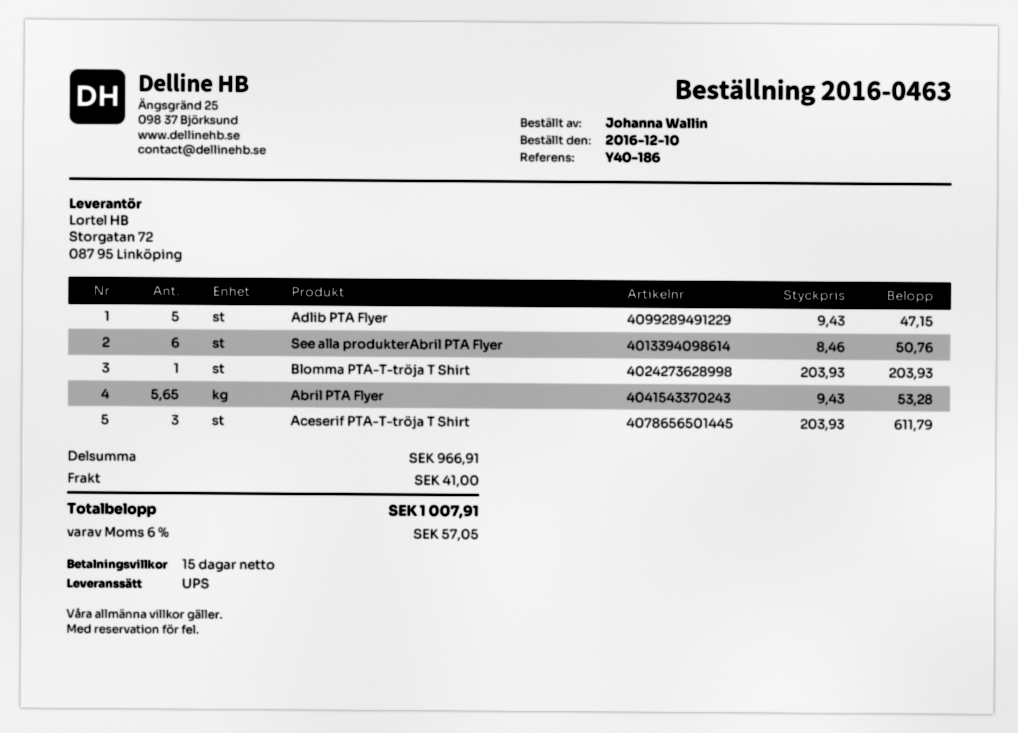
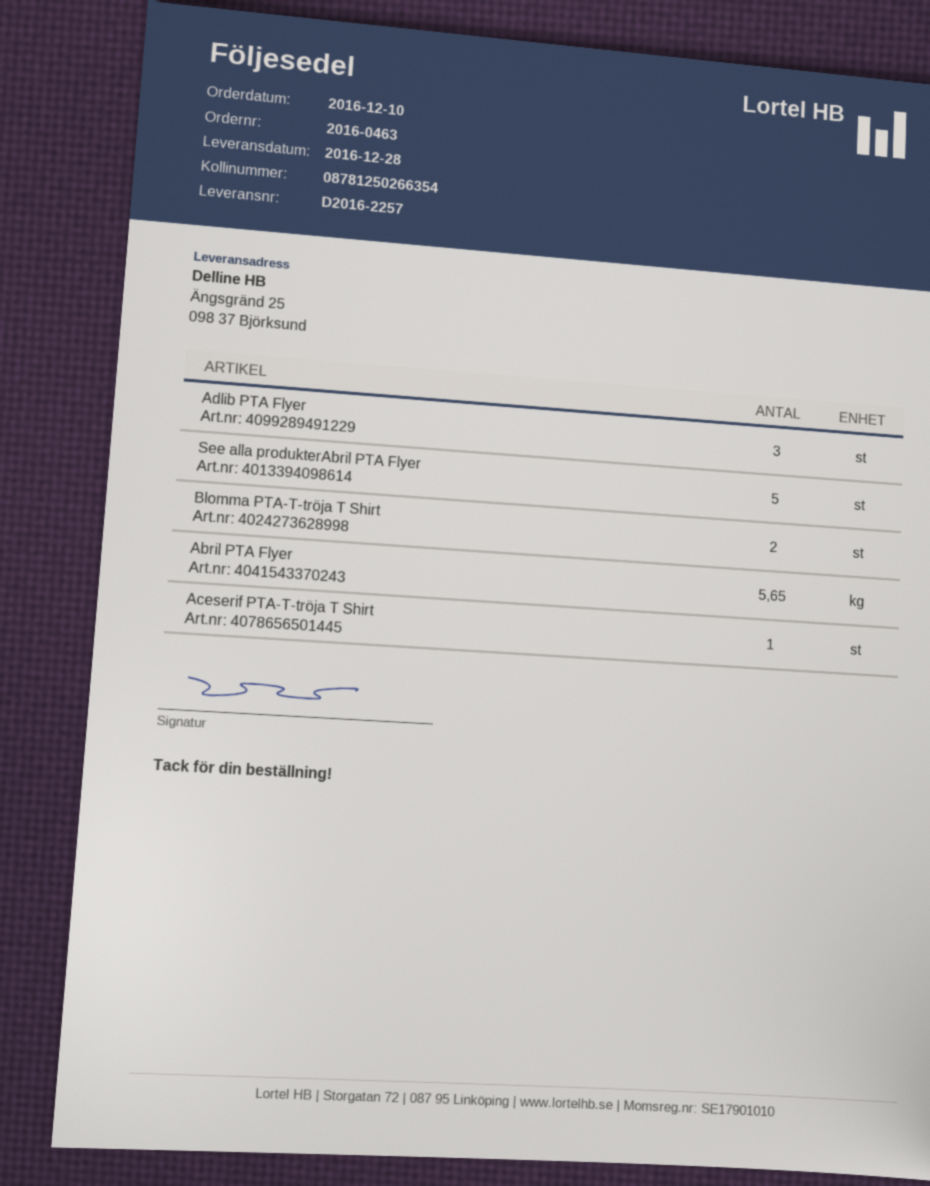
Adlib PTA Flyer: 5 -> 3
See alla produkterAbril PTA Flyer: 6 -> 5
Blomma PTA-T-tröja T Shirt: 1 -> 2
Aceserif PTA-T-tröja T Shirt: 3 -> 1

